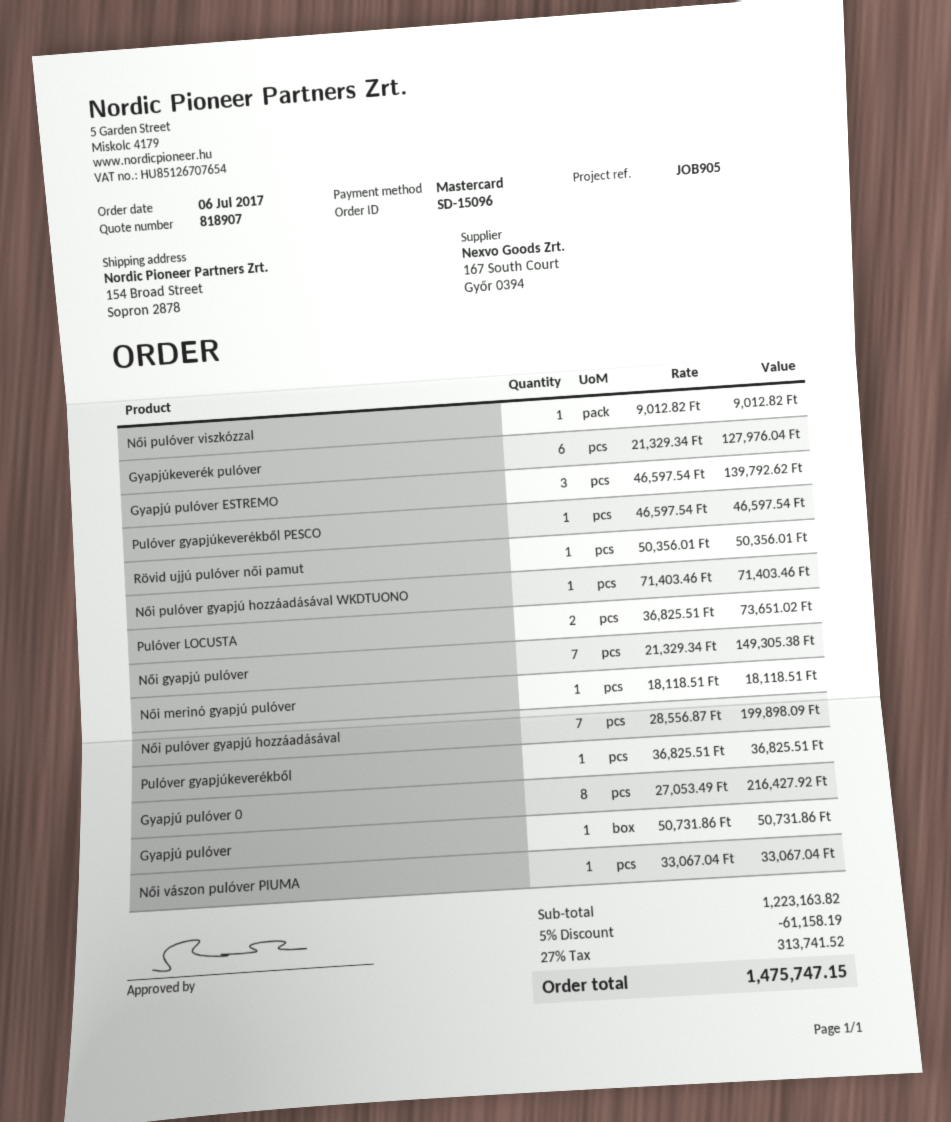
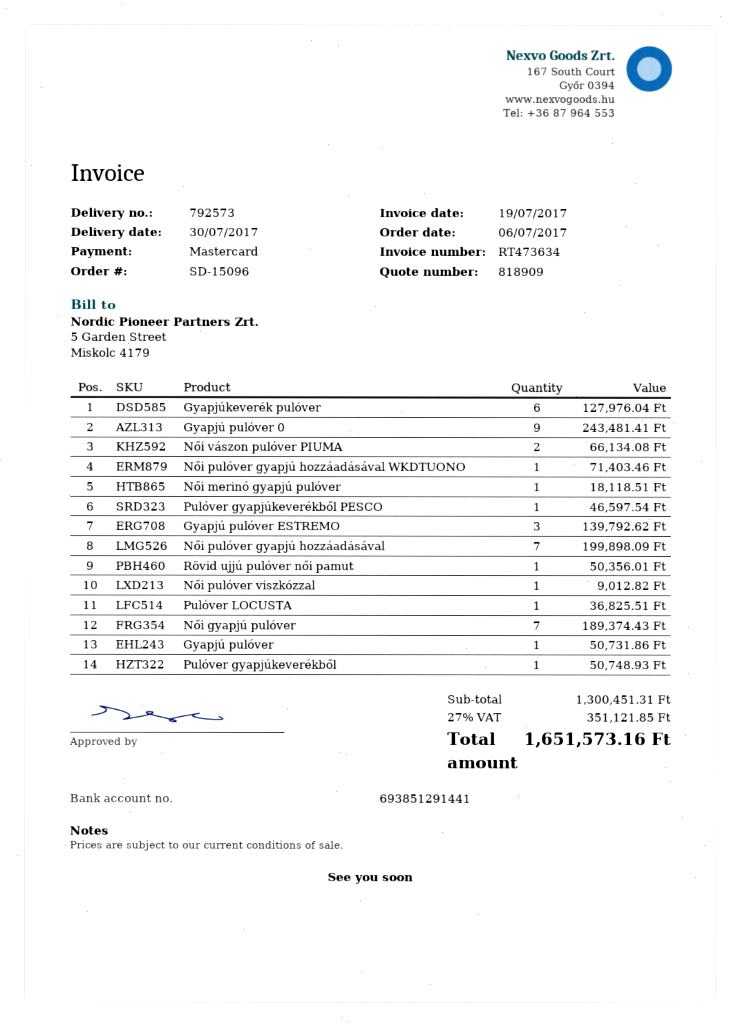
quote number: 818907 -> 818909
Pulóver LOCUSTA: 2 for 73651.02 -> 1 for 36825.51
Női gyapjú pulóver: 7 for 149305.38 -> 7 for 189374.43
Pulóver gyapjúkeverékből: 1 for 36825.51 -> 1 for 50748.93
Gyapjú pulóver 0: 8 for 216427.92 -> 9 for 243481.41
Női vászon pulóver PIUMA: 1 for 33067.04 -> 2 for 66134.08
subtotal: 1223163.82 -> 1300451.31
discount: 5% = 61158.19 -> none
tax: 27% = 313741.52 -> 27% = 351121.85
total: 1475747.15 -> 1651573.16

